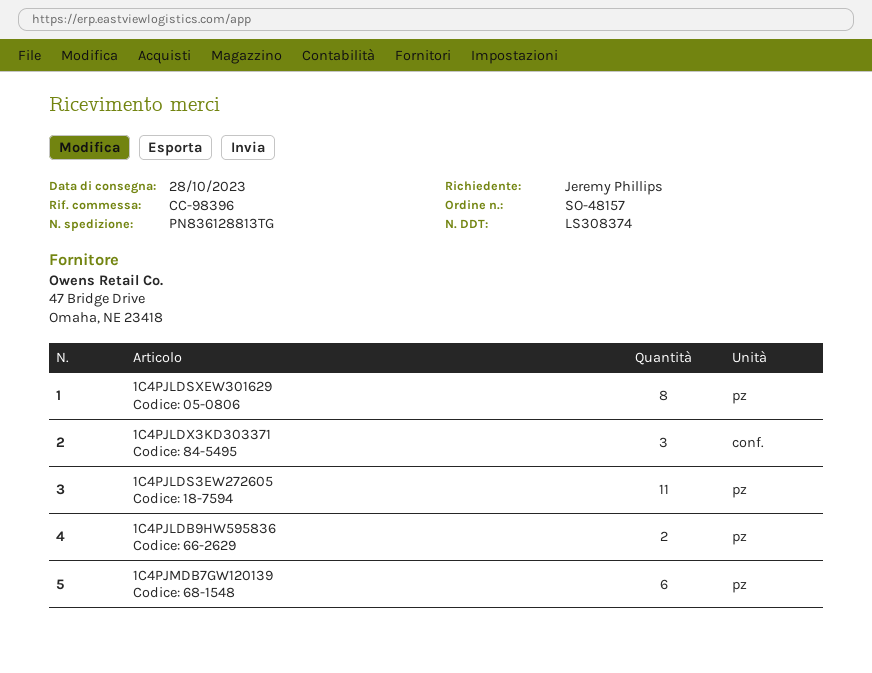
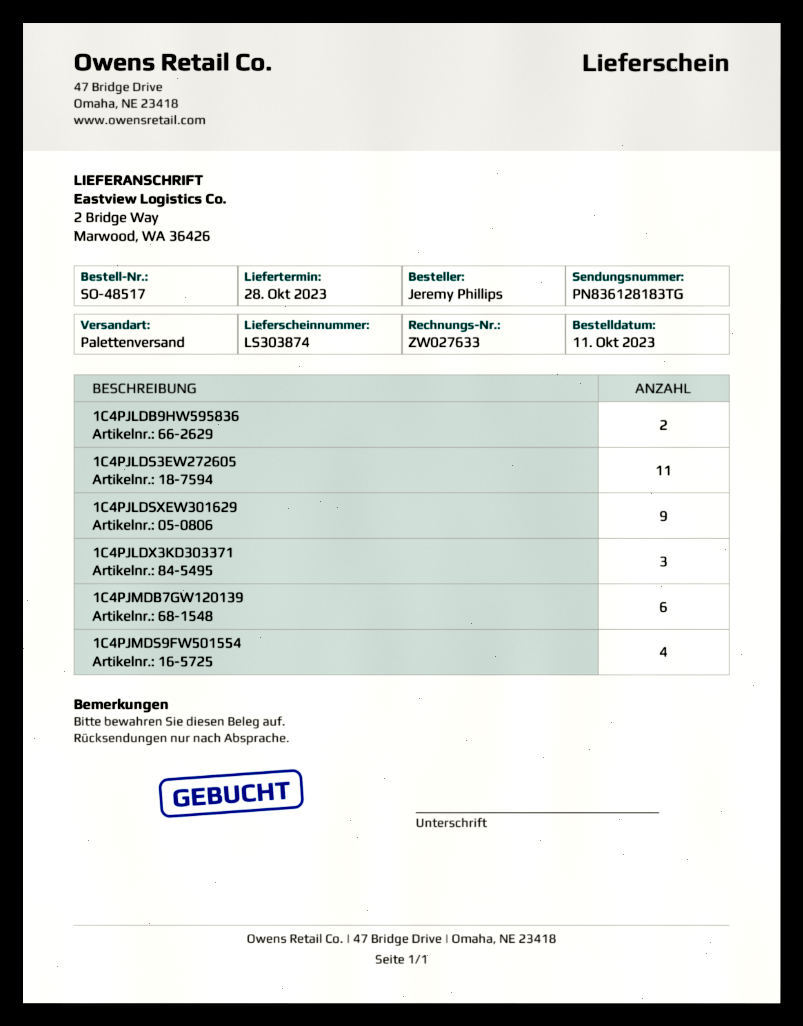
order number: SO-48157 -> SO-48517
delivery note number: LS308374 -> LS303874
tracking number: PN836128813TG -> PN836128183TG
1C4PJLDSXEW301629: 8 -> 9
1C4PJMDS9FW501554: none -> 4

